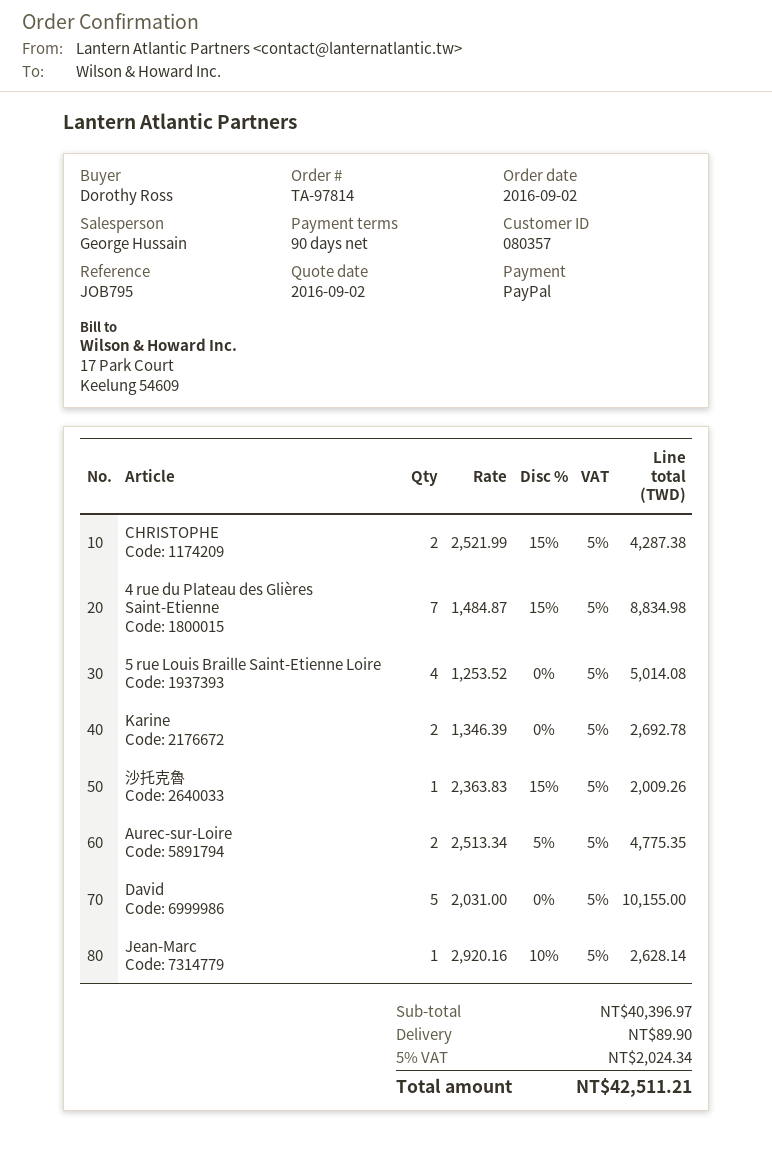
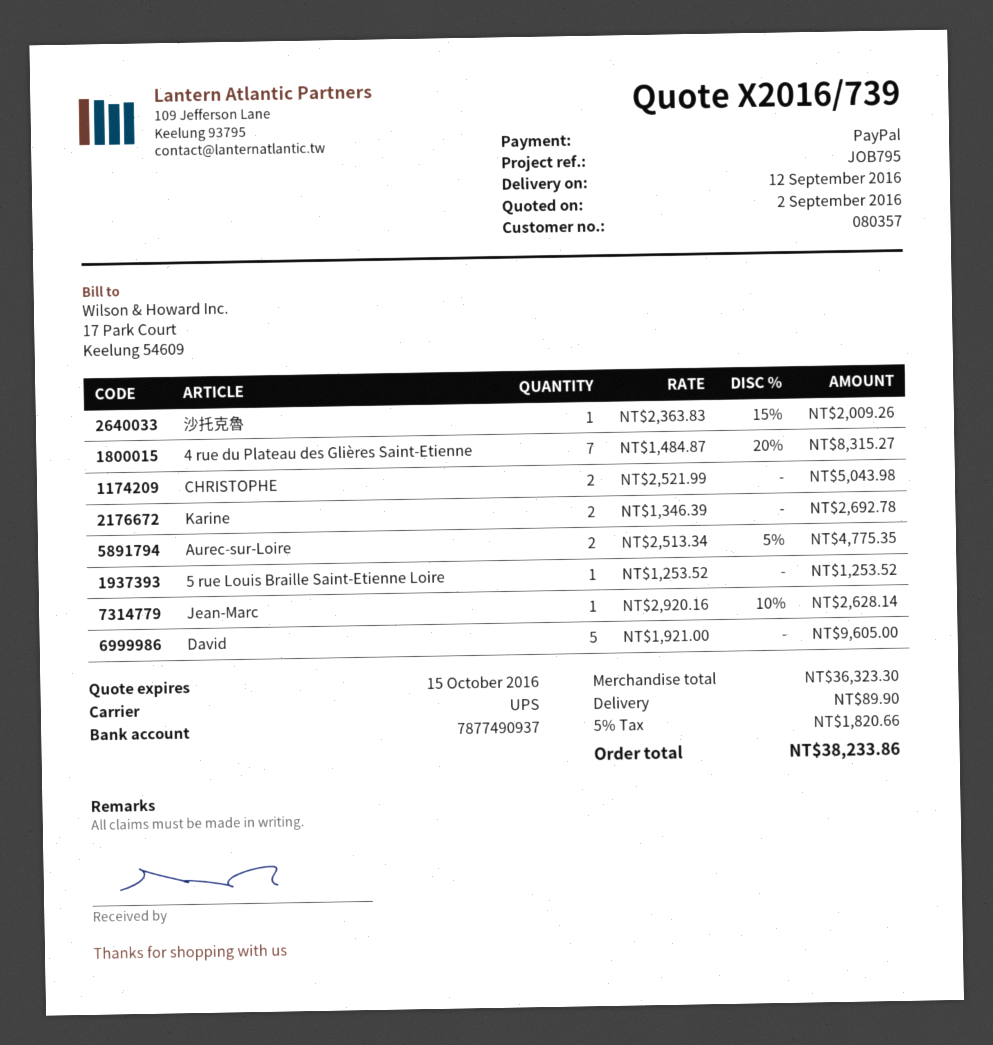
CHRISTOPHE: 2 x 2521.99 - 15% = 4287.38 -> 2 x 2521.99 = 5043.98
4 rue du Plateau des Glières Saint-Etienne: 7 x 1484.87 - 15% = 8834.98 -> 7 x 1484.87 - 20% = 8315.27
5 rue Louis Braille Saint-Etienne Loire: 4 x 1253.52 = 5014.08 -> 1 x 1253.52 = 1253.52
David: 5 x 2031.00 = 10155.00 -> 5 x 1921.00 = 9605.00
subtotal: 40396.97 -> 36323.30
tax: 5% = 2024.34 -> 5% = 1820.66
total: 42511.21 -> 38233.86

